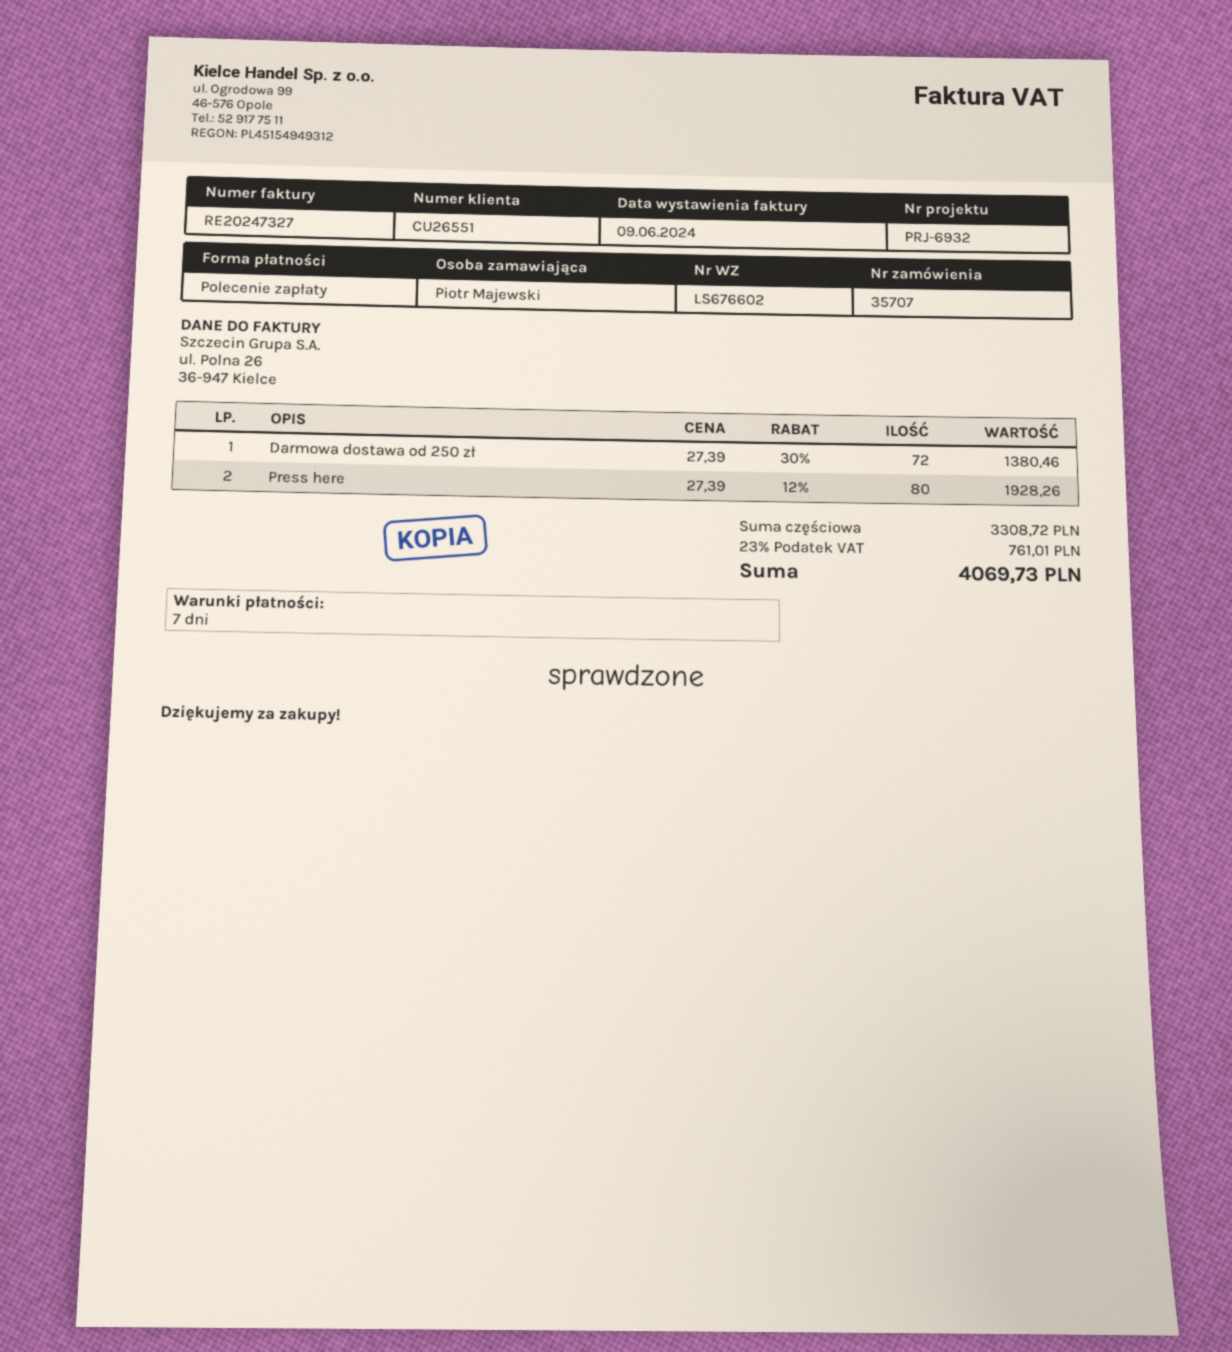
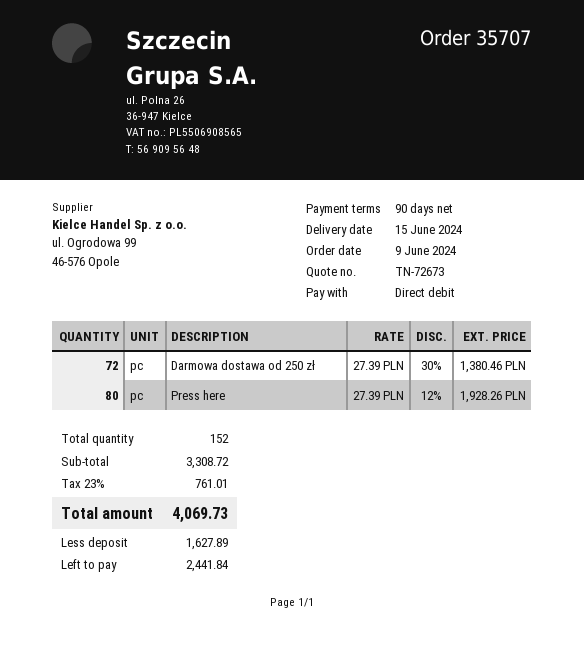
payment terms: 7 days -> 90 days

